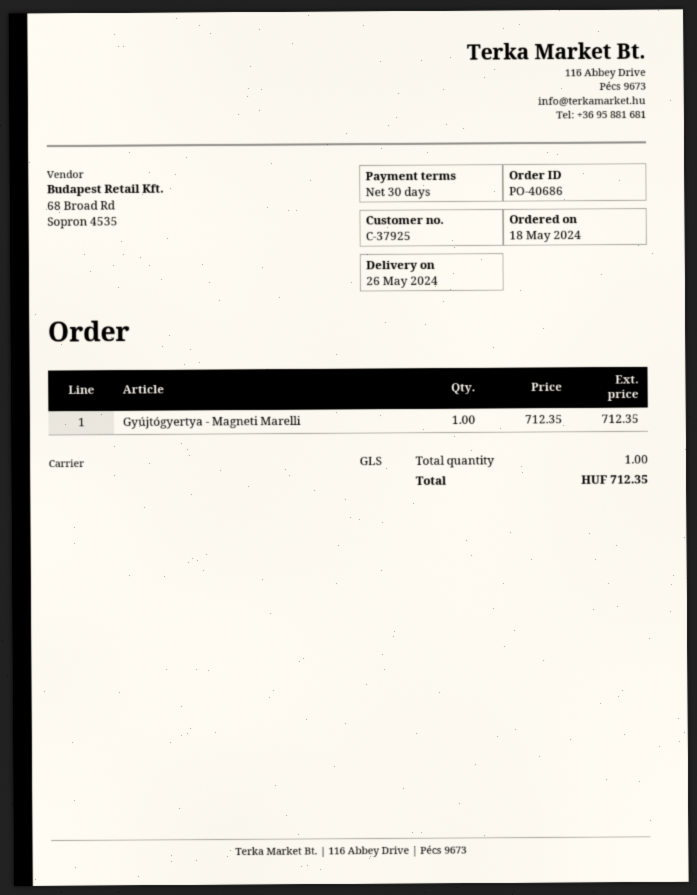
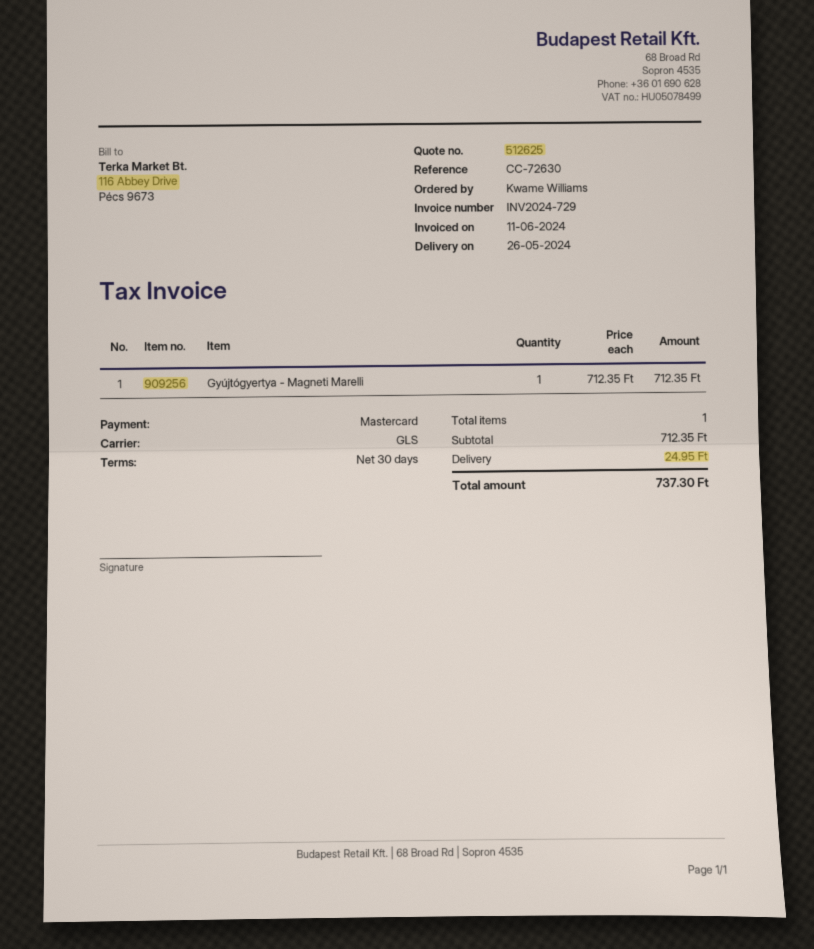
shipping: none -> 24.95
total: 712.35 -> 737.30

